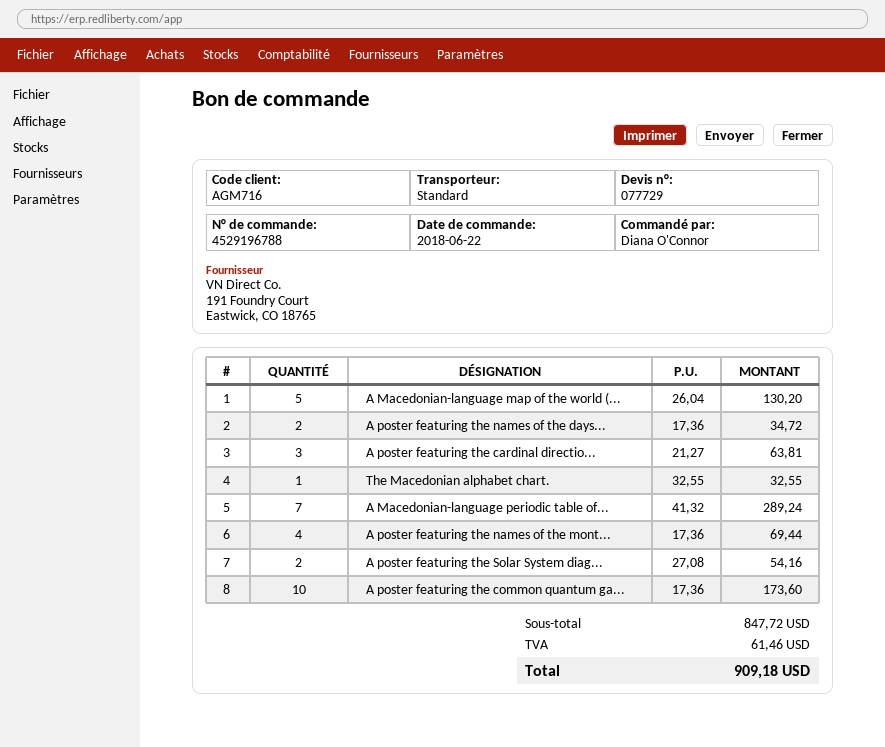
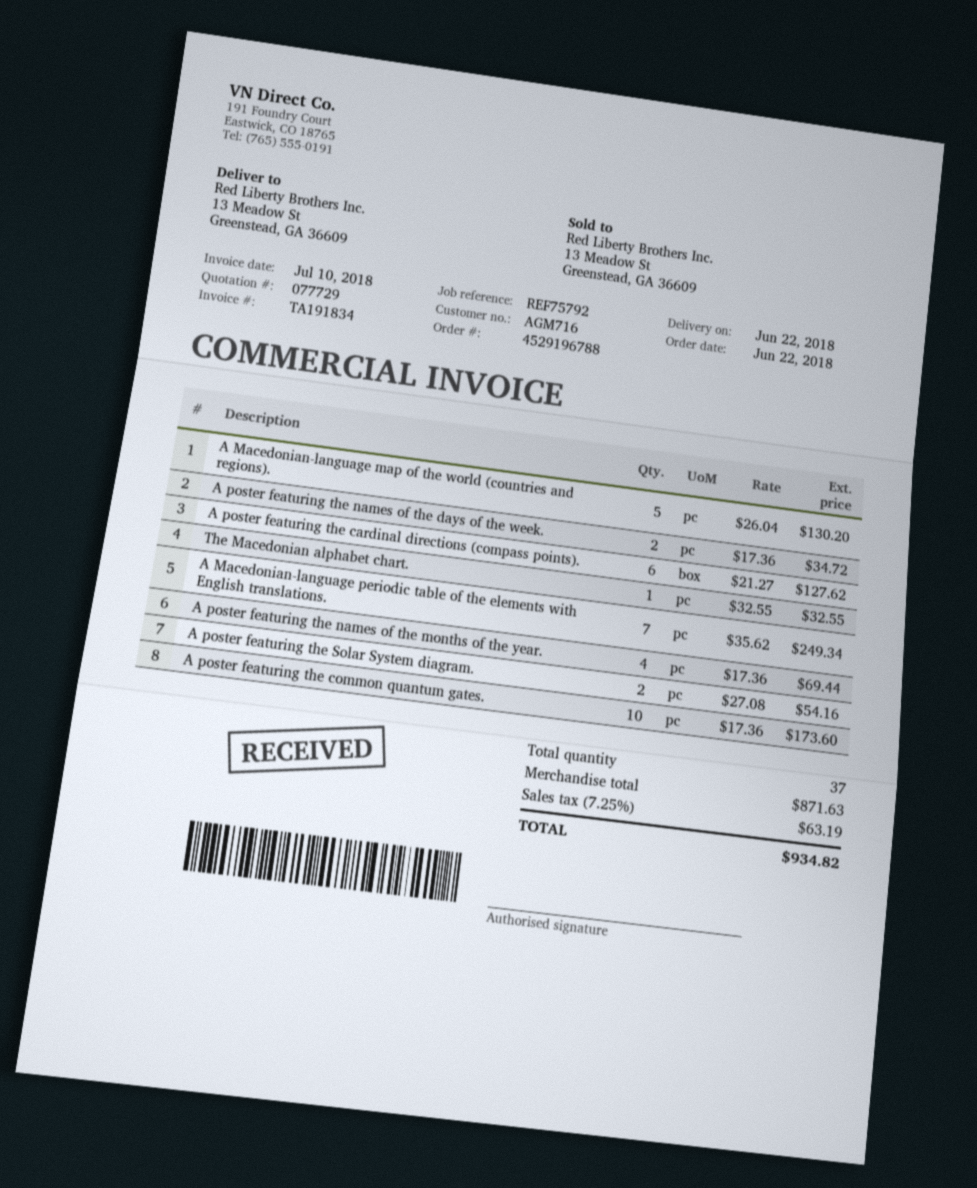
A poster featuring the cardinal directio...: 3 x 21.27 = 63.81 -> 6 x 21.27 = 127.62
A Macedonian-language periodic table of...: 7 x 41.32 = 289.24 -> 7 x 35.62 = 249.34
subtotal: 847.72 -> 871.63
tax: 61.46 -> 63.19
total: 909.18 -> 934.82

